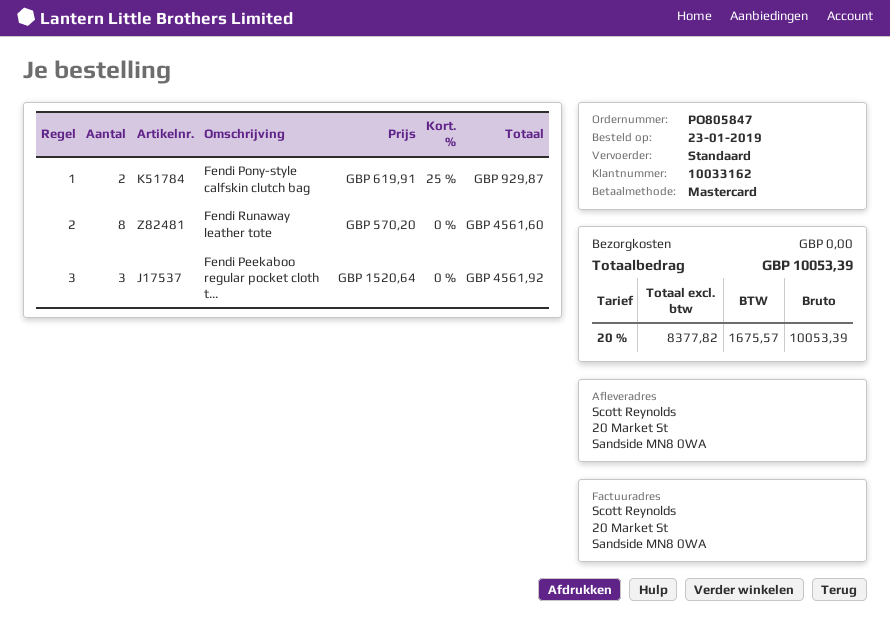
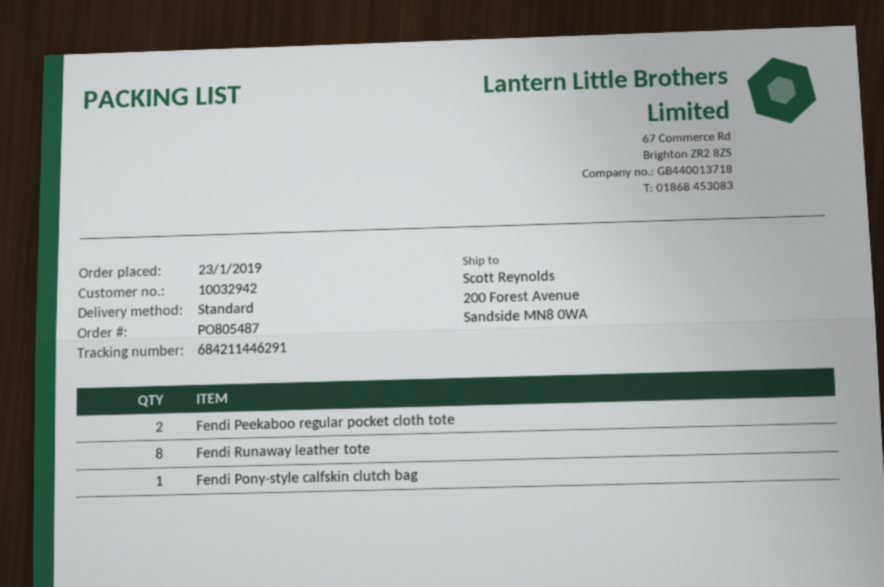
order number: PO805847 -> PO805487
customer number: 10033162 -> 10032942
ship to: 20 Market St, Sandside MN8 0WA -> 200 Forest Avenue, Sandside MN8 0WA
Fendi Pony-style calfskin clutch bag: 2 -> 1
Fendi Peekaboo regular pocket cloth t...: 3 -> 2

